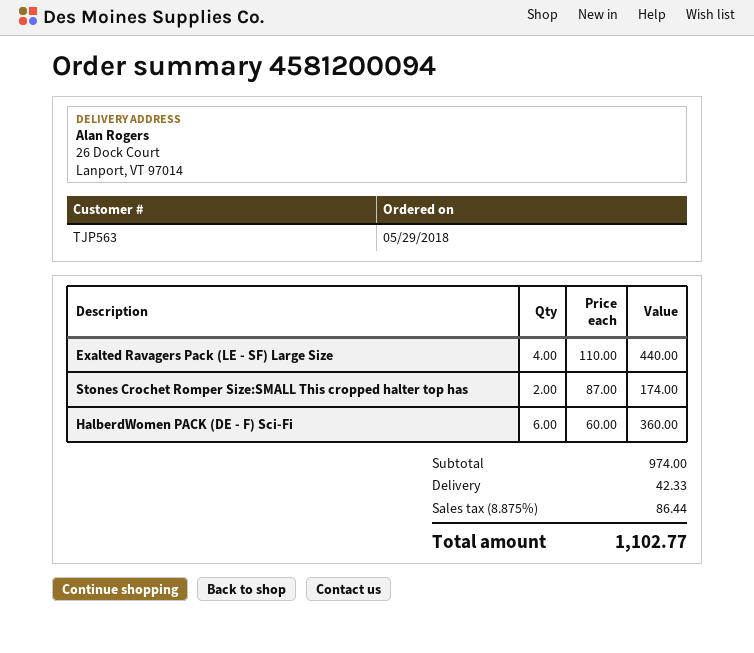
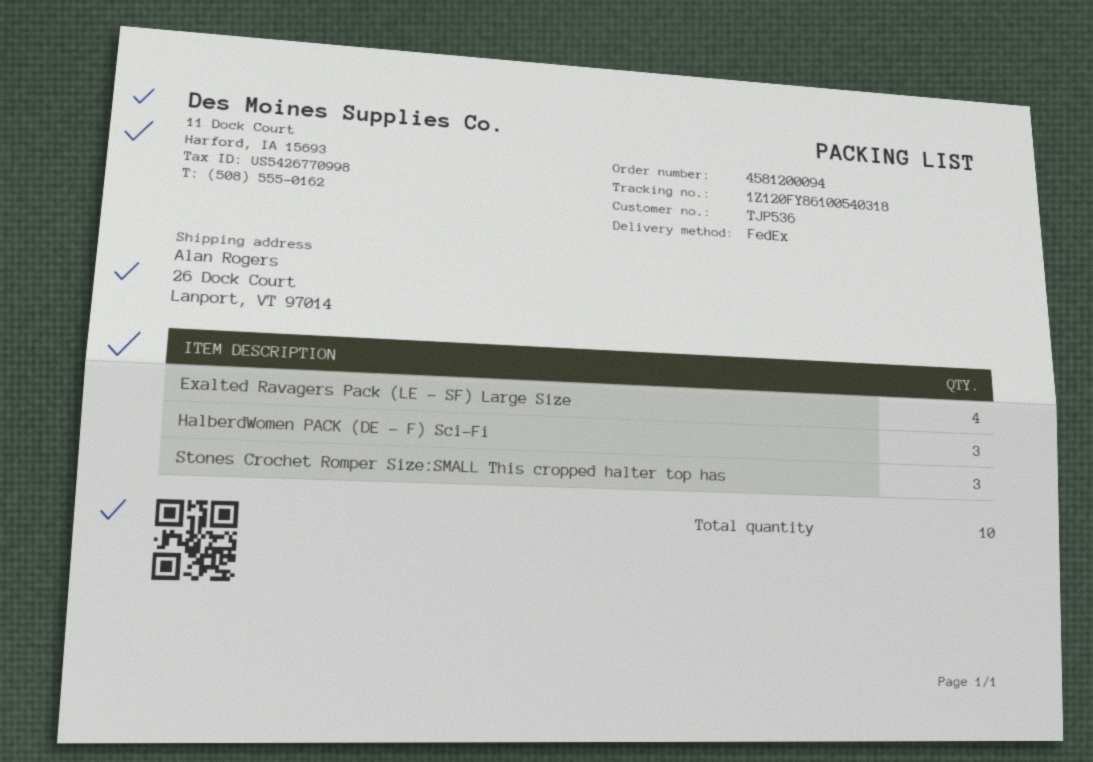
customer number: TJP563 -> TJP536
Stones Crochet Romper Size:SMALL This cropped halter top has: 2 -> 3
HalberdWomen PACK (DE - F) Sci-Fi: 6 -> 3

